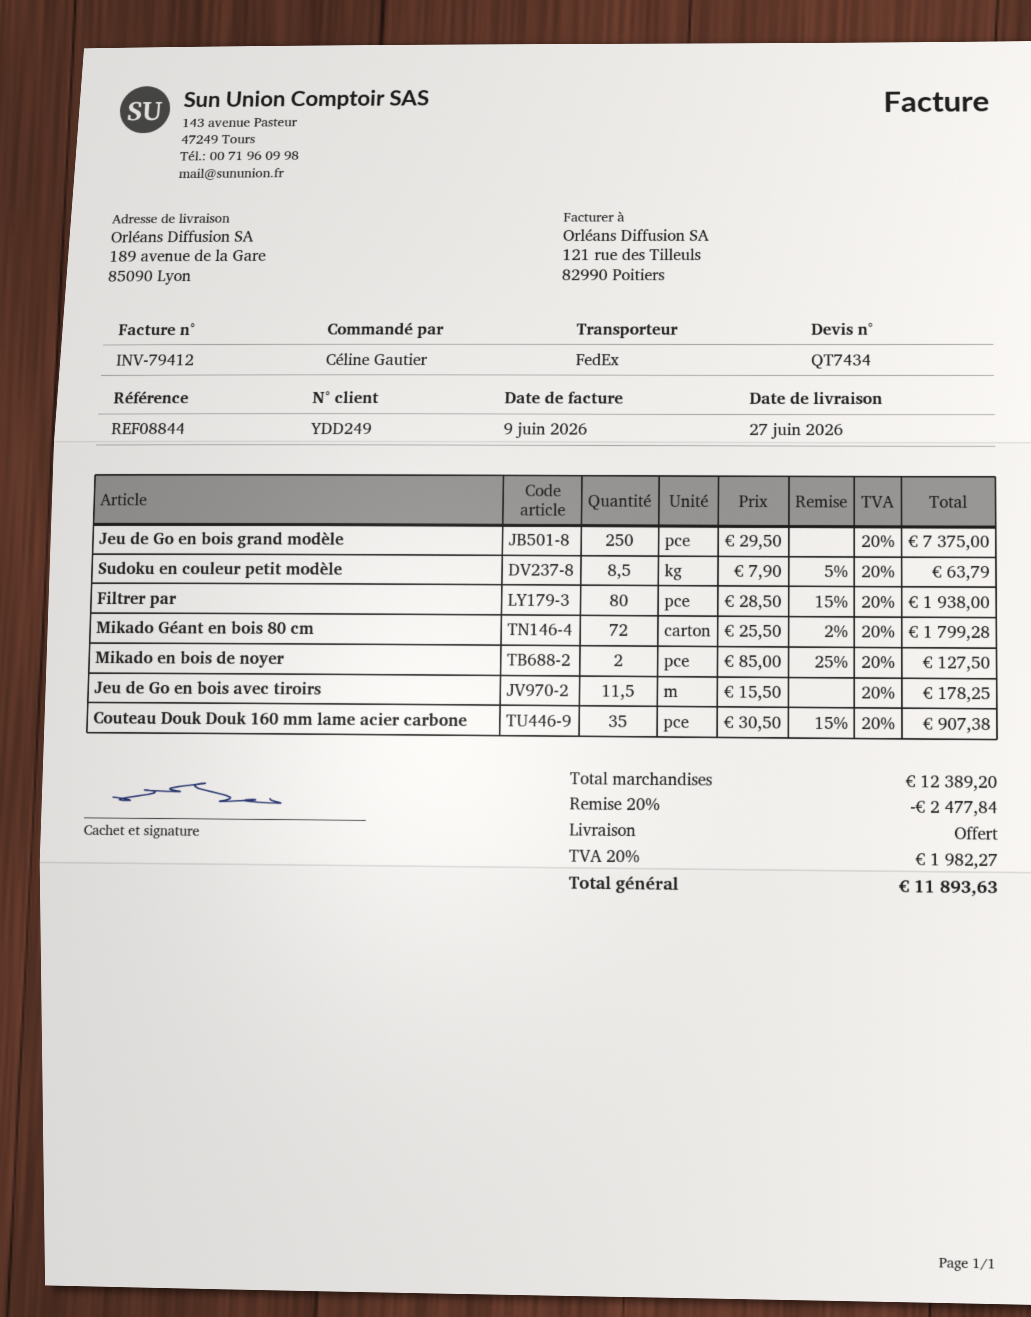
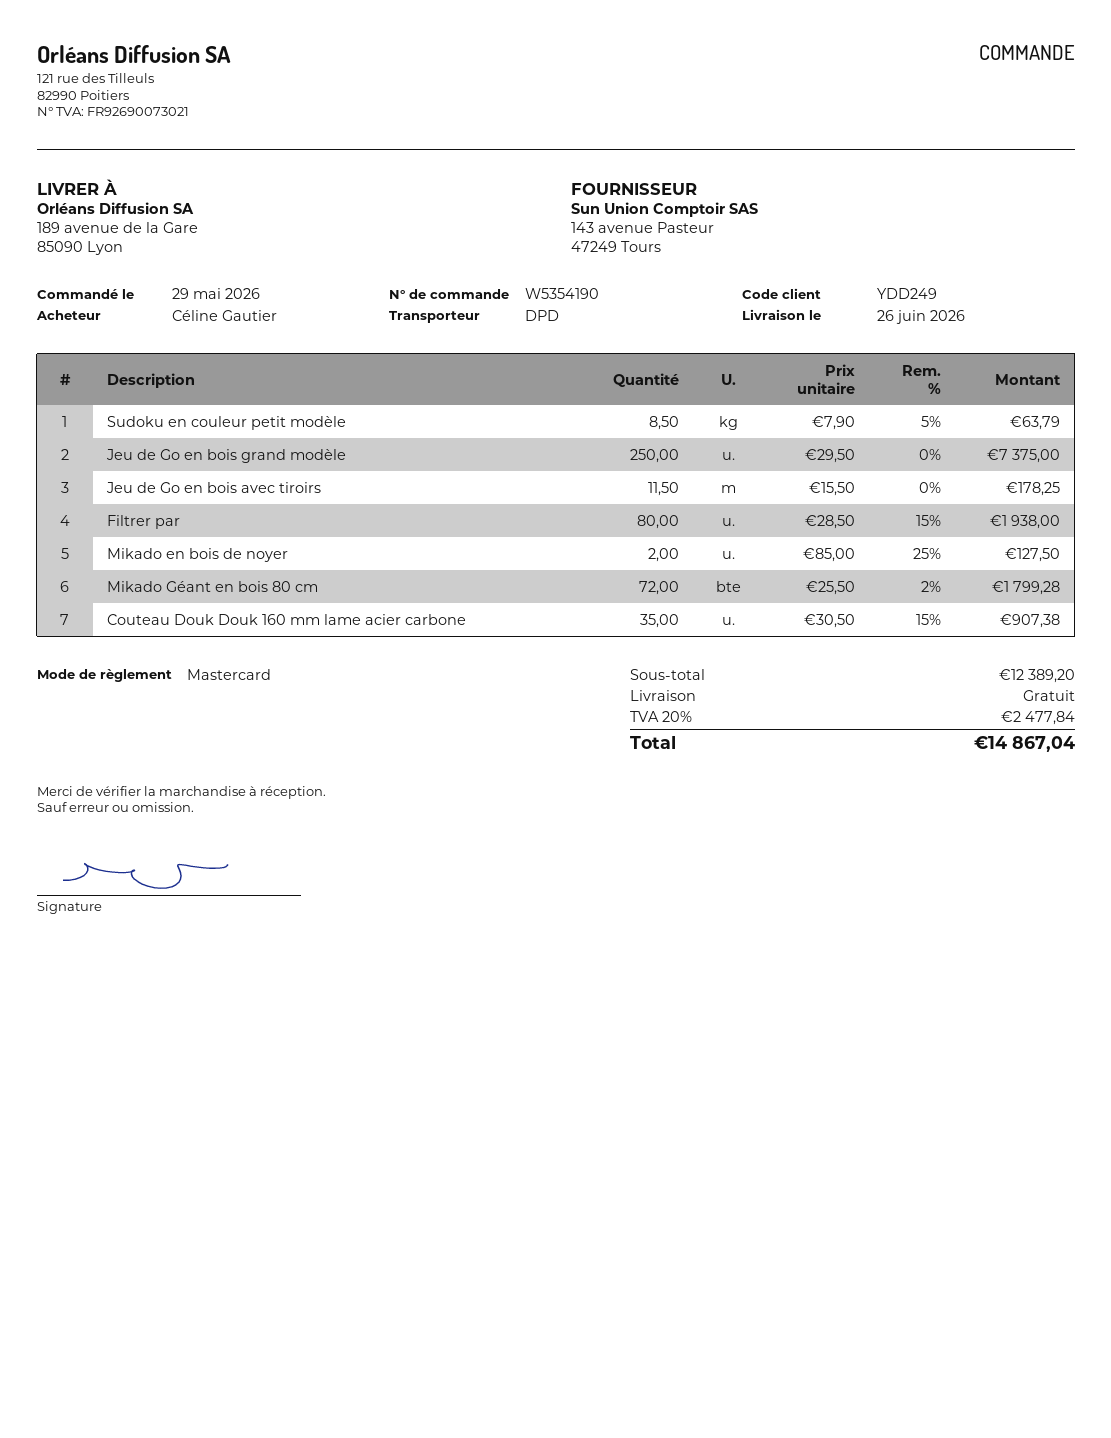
delivery date: 2026-06-27 -> 2026-06-26
shipping method: FedEx -> DPD
discount: 20% = 2477.84 -> none
tax: 20% = 1982.27 -> 20% = 2477.84
total: 11893.63 -> 14867.04

